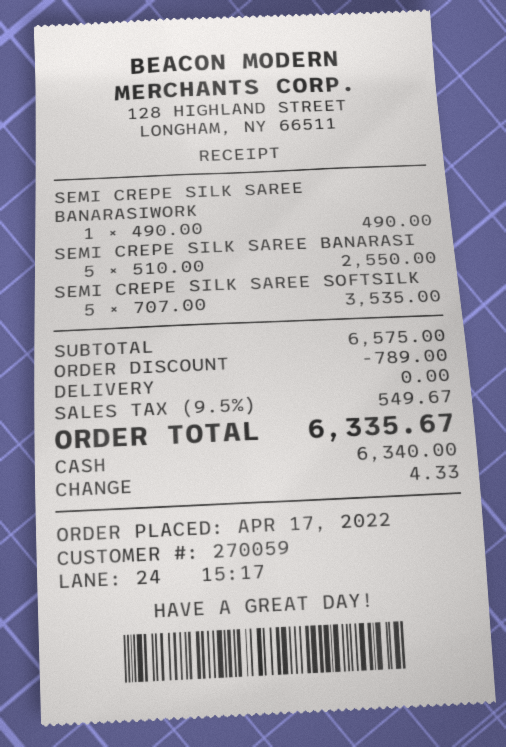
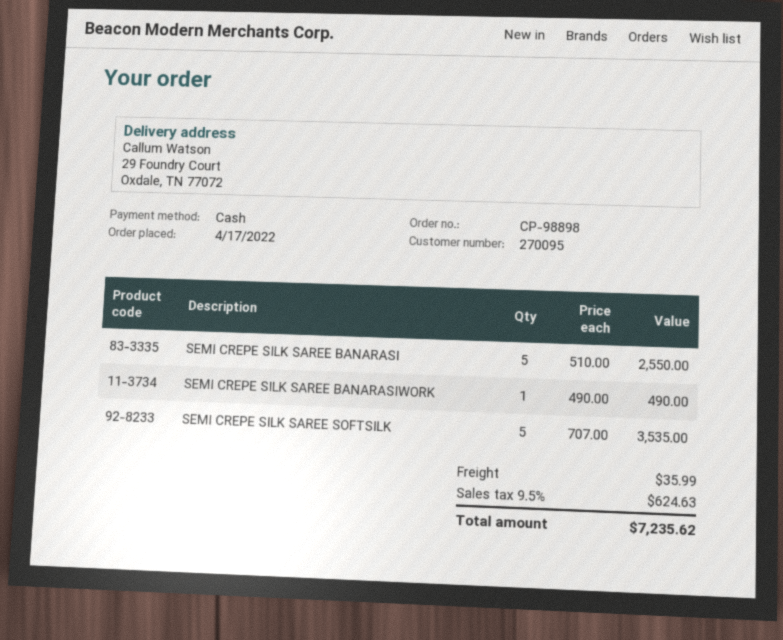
customer number: 270059 -> 270095
discount: 789.00 -> none
shipping: 0.00 -> 35.99
tax: 9.5% = 549.67 -> 9.5% = 624.63
total: 6335.67 -> 7235.62

